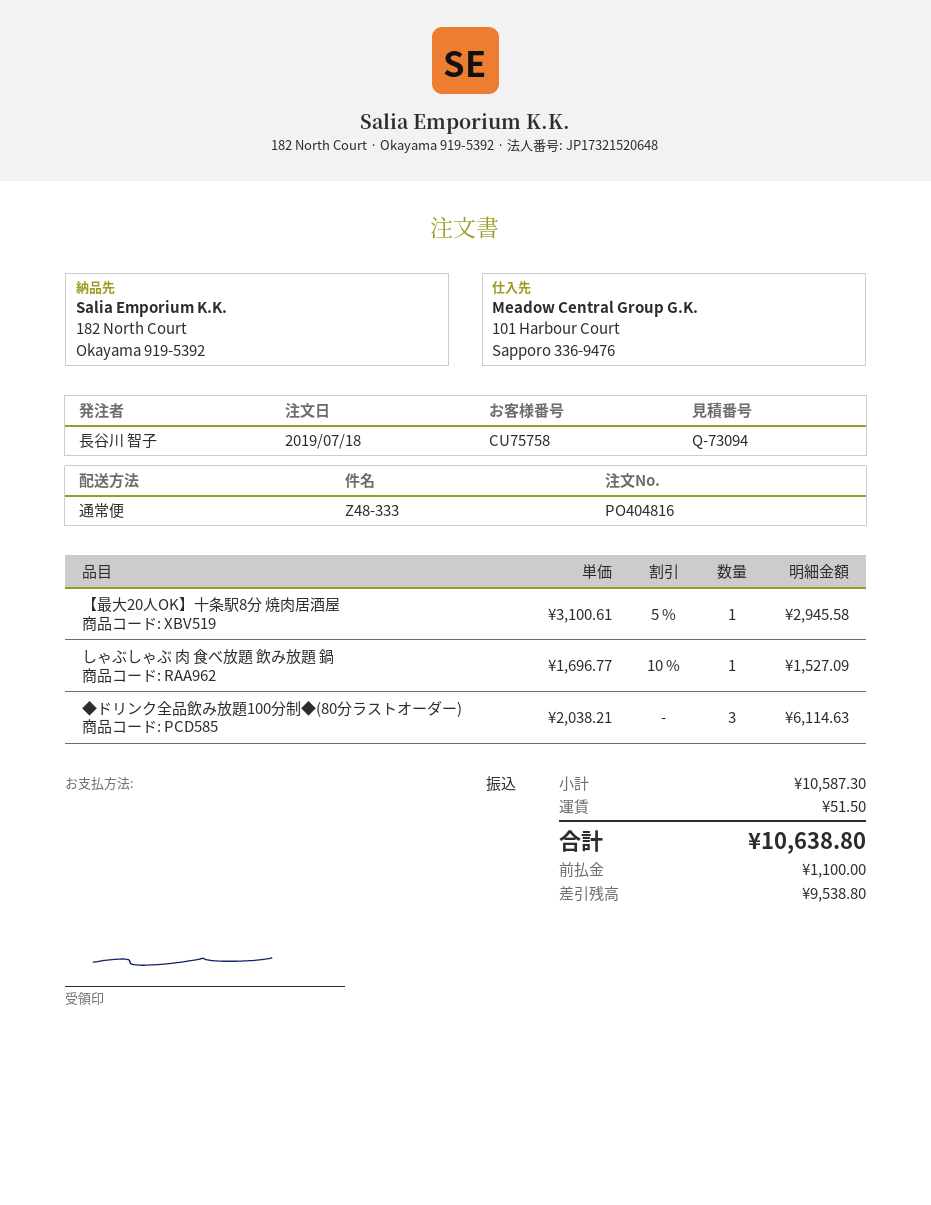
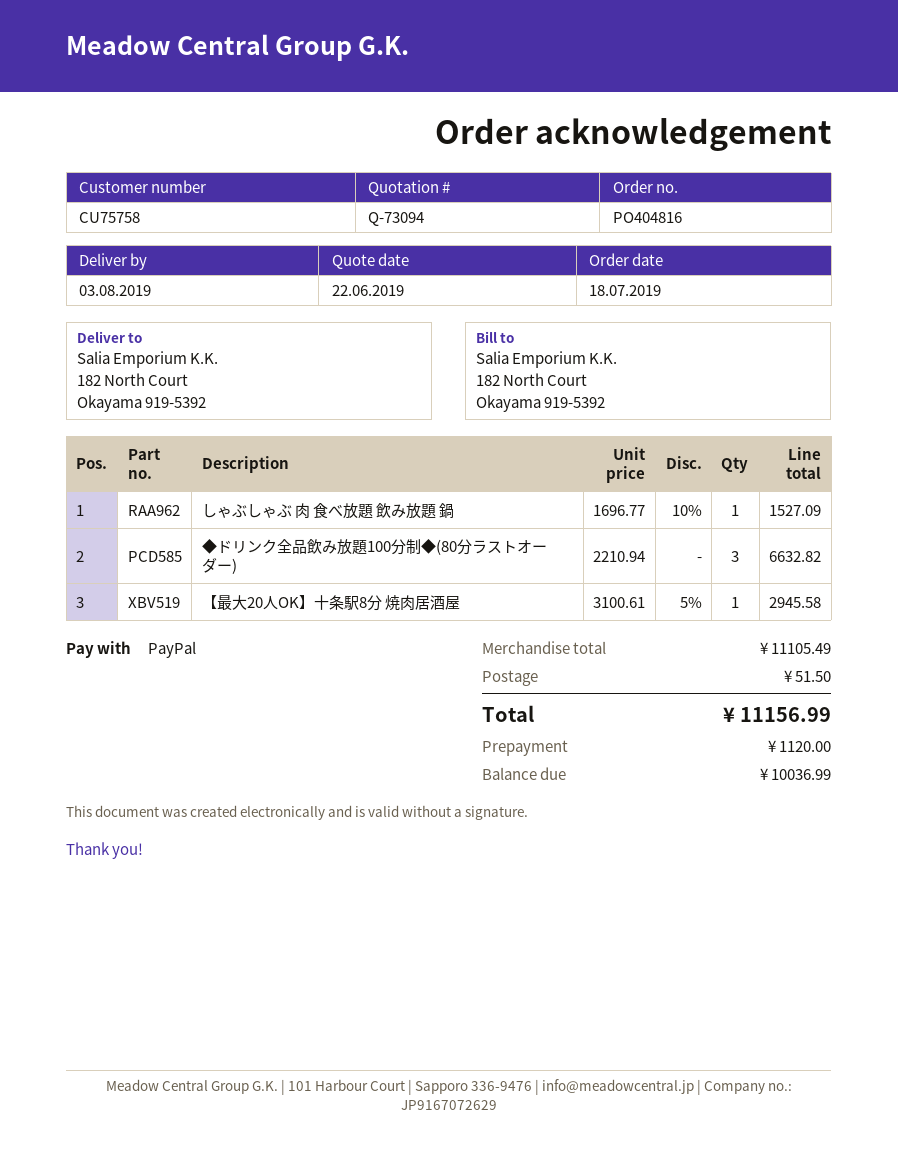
payment method: bank transfer -> PayPal
◆ドリンク全品飲み放題100分制◆(80分ラストオーダー): 3 x 2038.21 = 6114.63 -> 3 x 2210.94 = 6632.82
subtotal: 10587.30 -> 11105.49
total: 10638.80 -> 11156.99
deposit: 1100.00 -> 1120.00
balance: 9538.80 -> 10036.99

